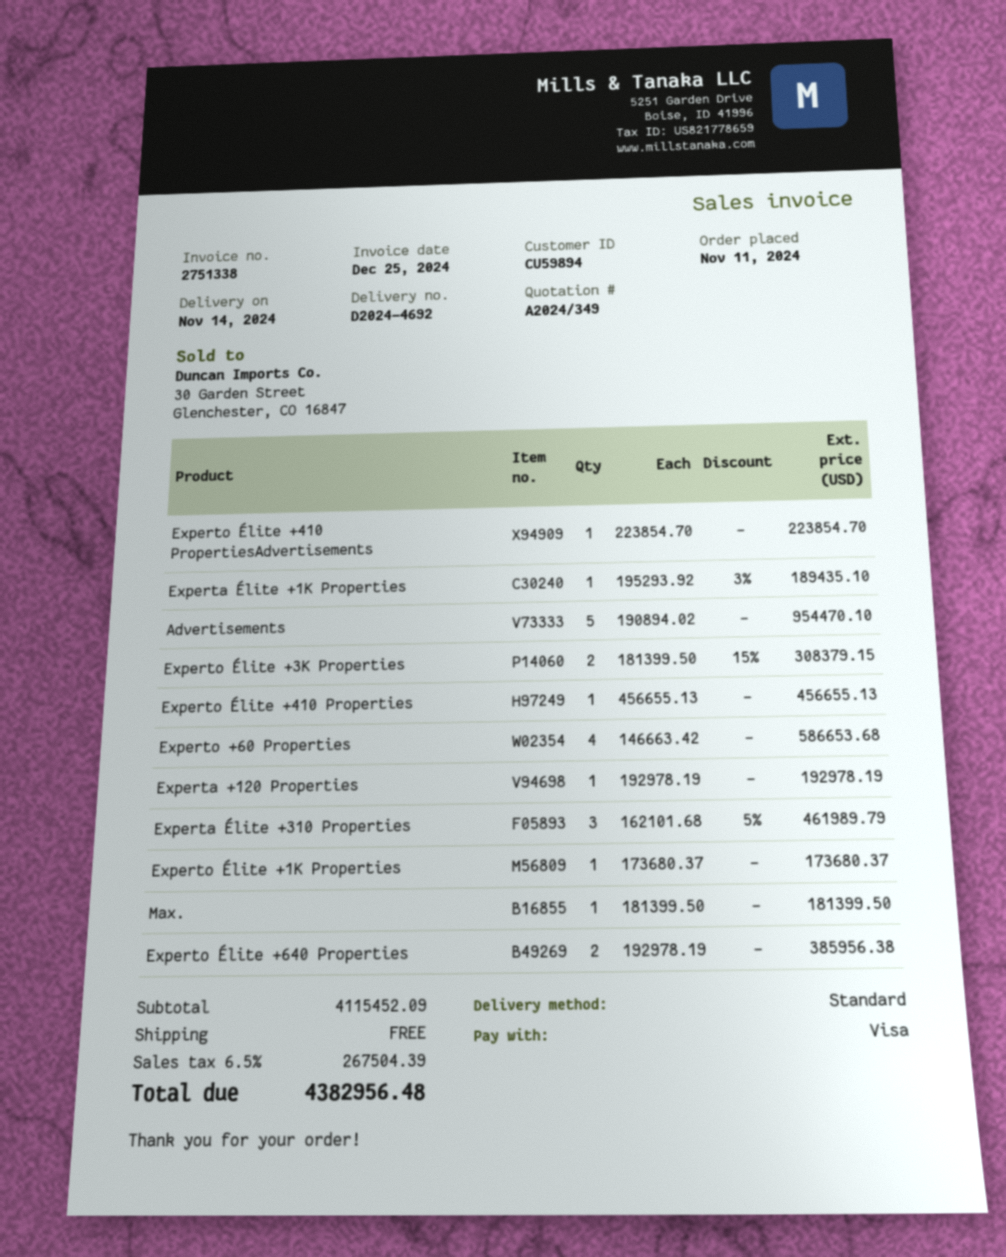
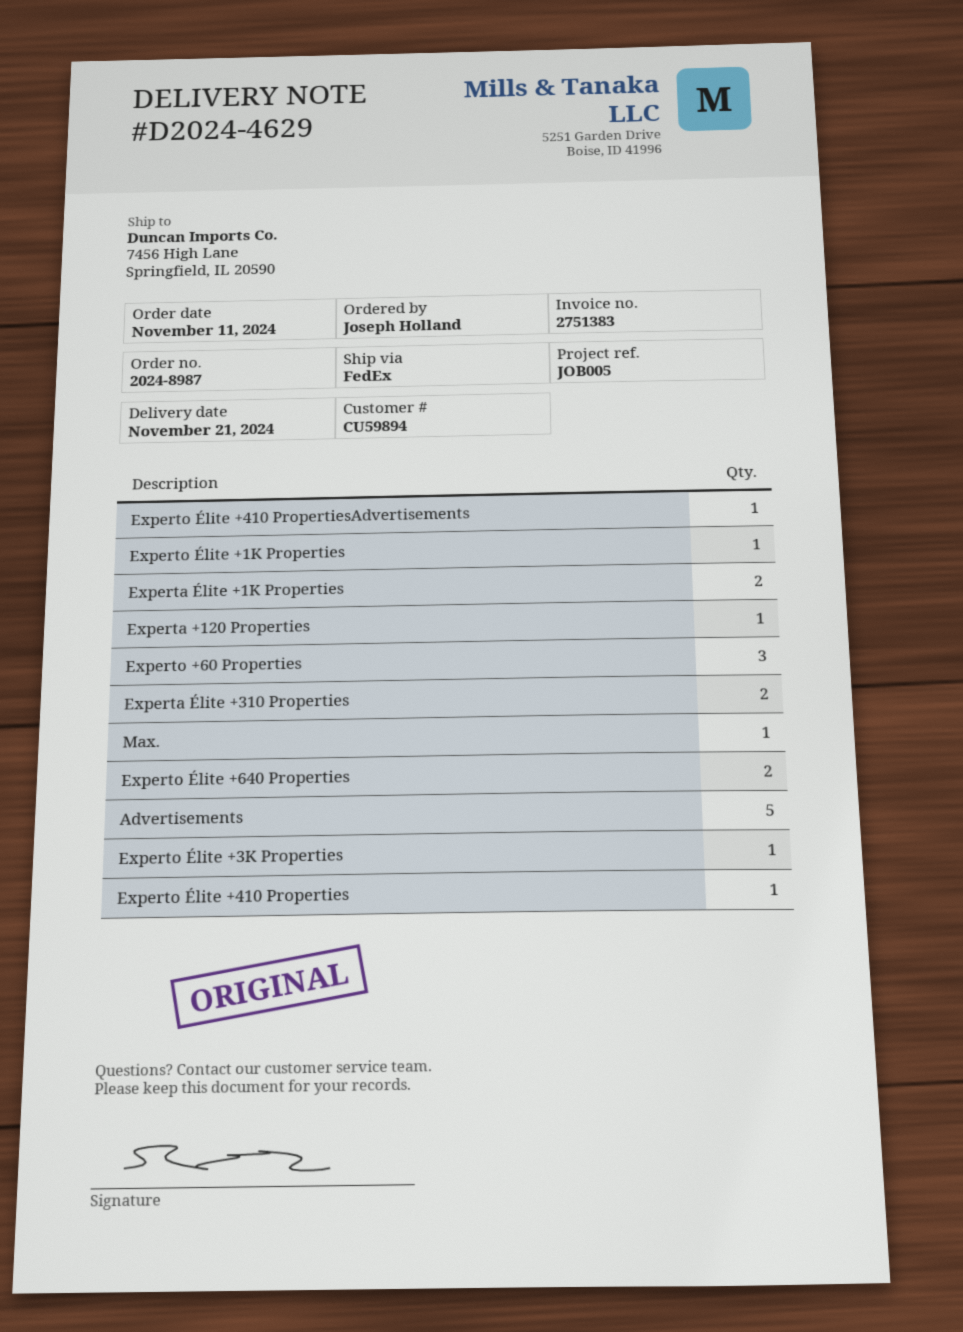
delivery note number: D2024-4692 -> D2024-4629
delivery date: 2024-11-14 -> 2024-11-21
invoice number: 2751338 -> 2751383
shipping method: standard -> FedEx
Experta Élite +1K Properties: 1 -> 2
Experto Élite +3K Properties: 2 -> 1
Experto +60 Properties: 4 -> 3
Experta Élite +310 Properties: 3 -> 2

